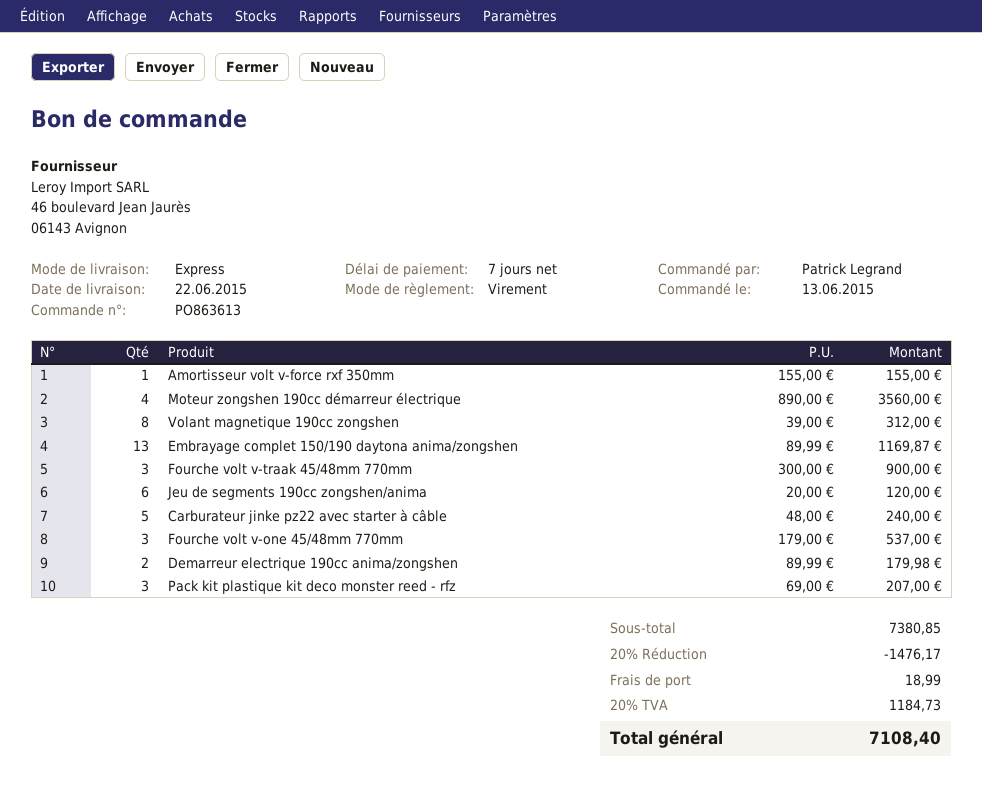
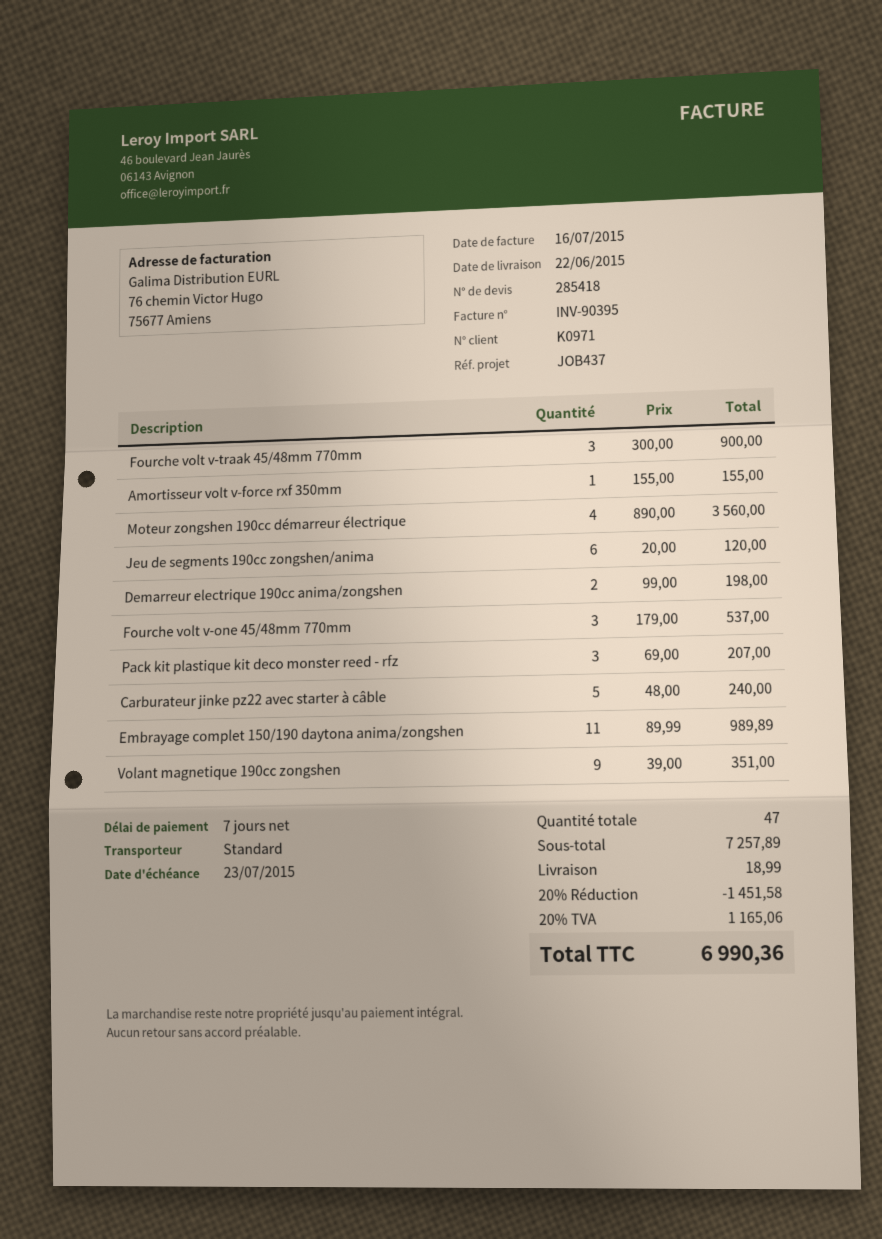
shipping method: express -> standard
Volant magnetique 190cc zongshen: 8 x 39.00 = 312.00 -> 9 x 39.00 = 351.00
Embrayage complet 150/190 daytona anima/zongshen: 13 x 89.99 = 1169.87 -> 11 x 89.99 = 989.89
Demarreur electrique 190cc anima/zongshen: 2 x 89.99 = 179.98 -> 2 x 99.00 = 198.00
subtotal: 7380.85 -> 7257.89
discount: 20% = 1476.17 -> 20% = 1451.58
tax: 20% = 1184.73 -> 20% = 1165.06
total: 7108.40 -> 6990.36

